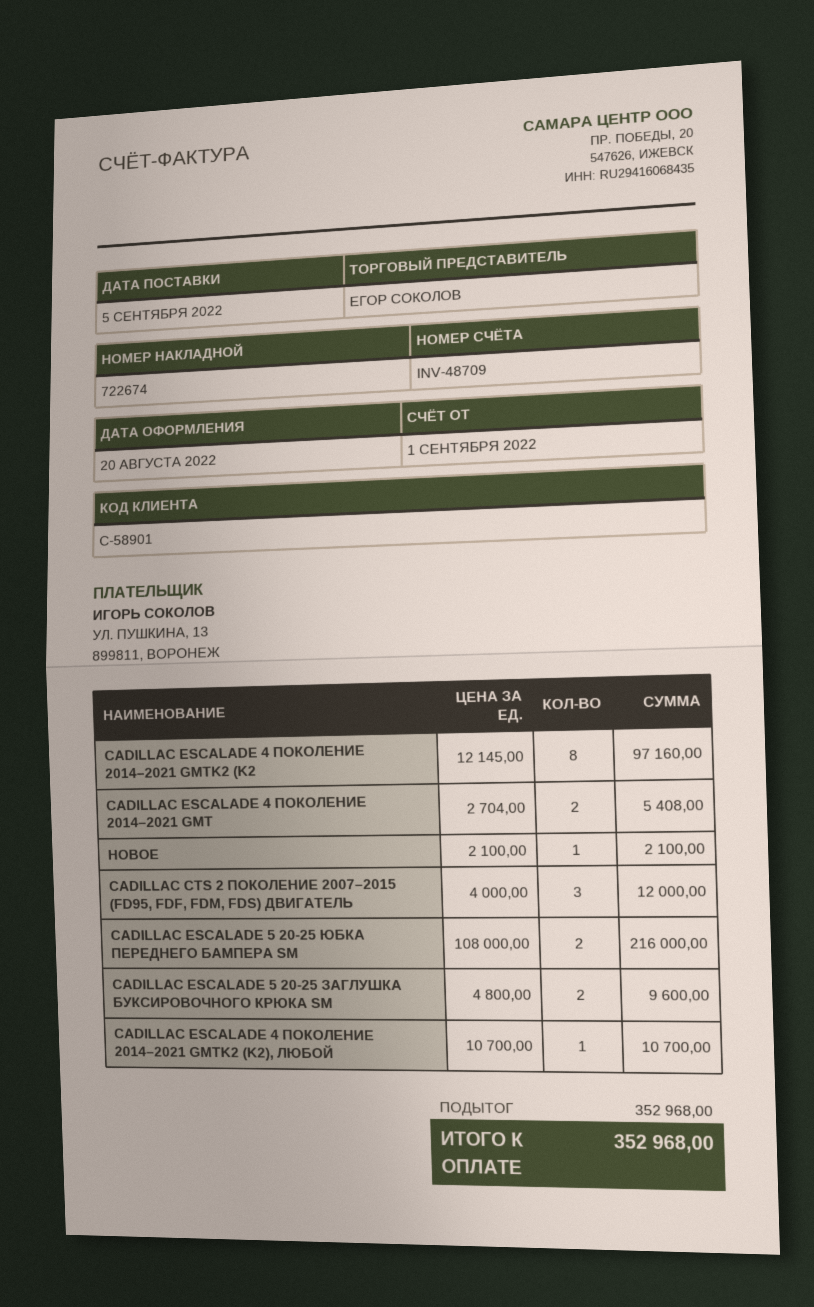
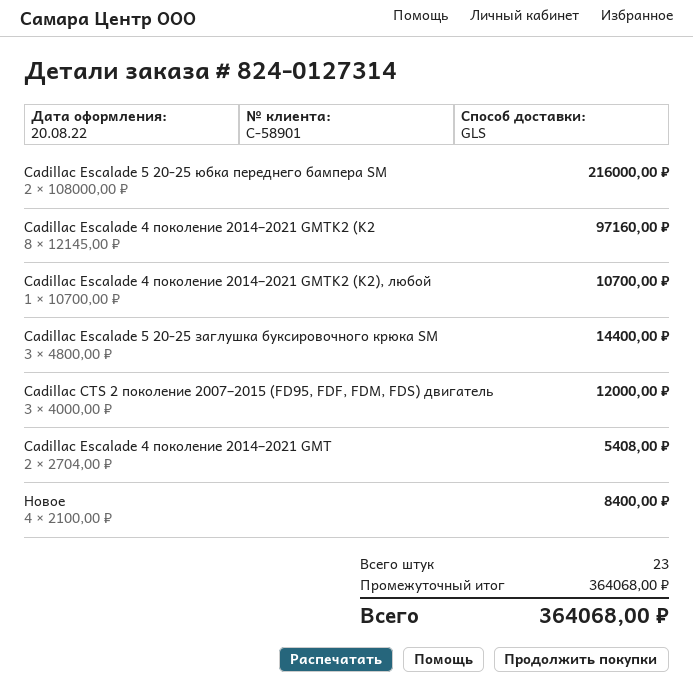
НОВОЕ: 1 x 2100.00 = 2100.00 -> 4 x 2100.00 = 8400.00
CADILLAC ESCALADE 5 20-25 ЗАГЛУШКА БУКСИРОВОЧНОГО КРЮКА SM: 2 x 4800.00 = 9600.00 -> 3 x 4800.00 = 14400.00
subtotal: 352968.00 -> 364068.00
total: 352968.00 -> 364068.00

